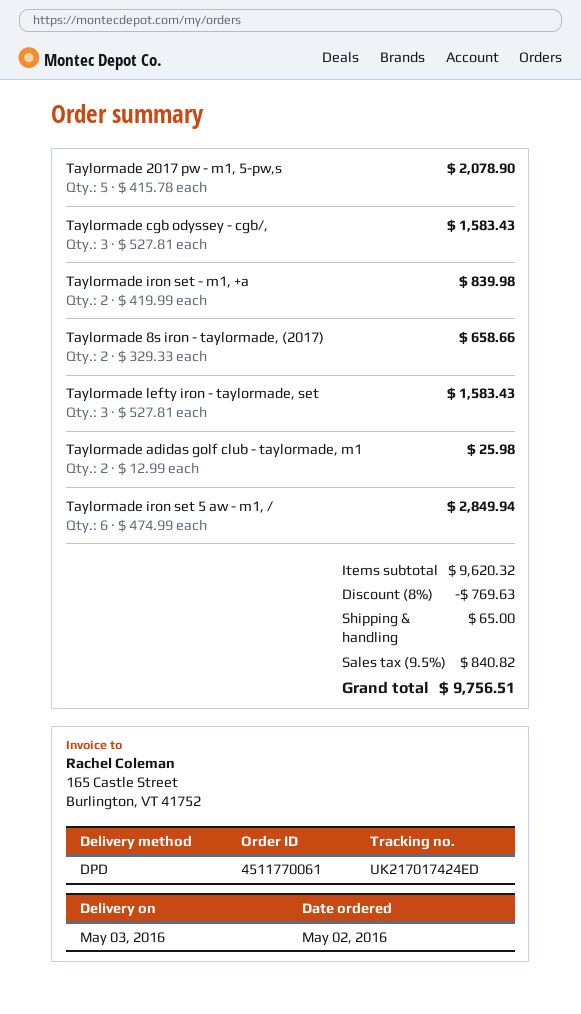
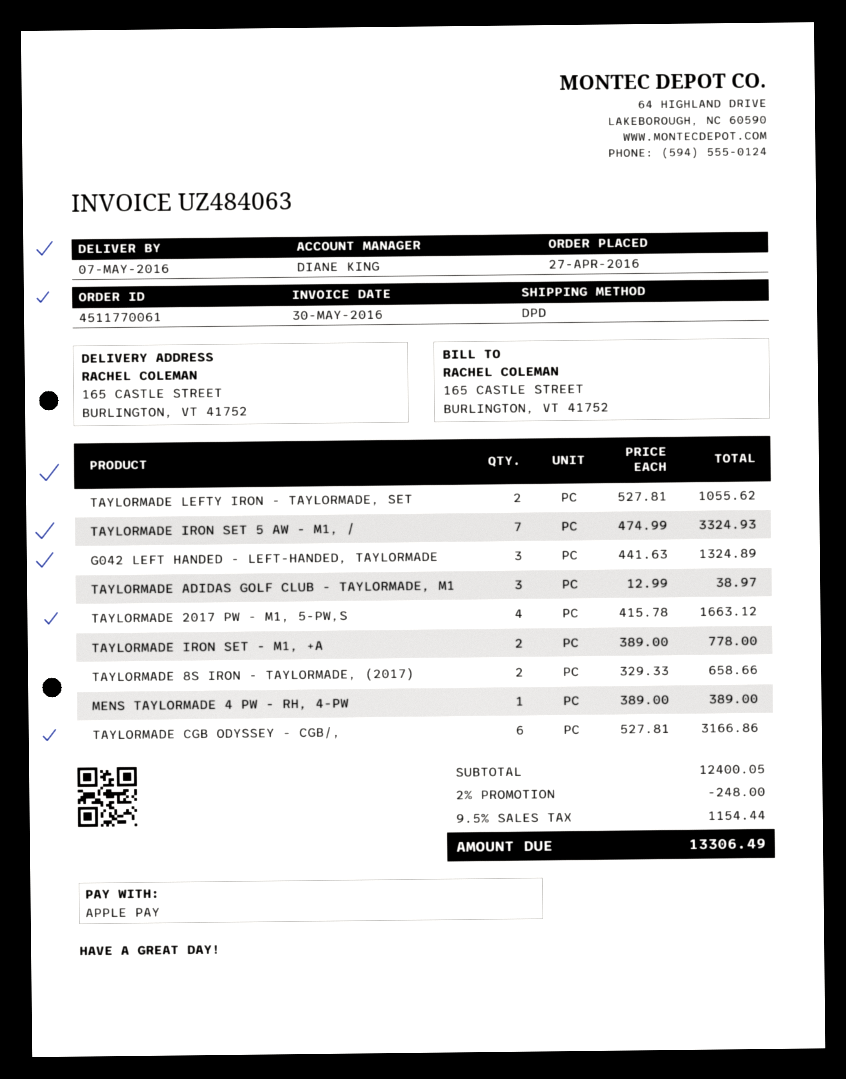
order date: 2016-05-02 -> 2016-04-27
delivery date: 2016-05-03 -> 2016-05-07
Taylormade 2017 pw - m1, 5-pw,s: 5 x 415.78 = 2078.90 -> 4 x 415.78 = 1663.12
Taylormade cgb odyssey - cgb/,: 3 x 527.81 = 1583.43 -> 6 x 527.81 = 3166.86
Taylormade iron set - m1, +a: 2 x 419.99 = 839.98 -> 2 x 389.00 = 778.00
Taylormade lefty iron - taylormade, set: 3 x 527.81 = 1583.43 -> 2 x 527.81 = 1055.62
Taylormade adidas golf club - taylormade, m1: 2 x 12.99 = 25.98 -> 3 x 12.99 = 38.97
Taylormade iron set 5 aw - m1, /: 6 x 474.99 = 2849.94 -> 7 x 474.99 = 3324.93
G042 LEFT HANDED - LEFT-HANDED, TAYLORMADE: none -> 3 x 441.63 = 1324.89
MENS TAYLORMADE 4 PW - RH, 4-PW: none -> 1 x 389.00 = 389.00
subtotal: 9620.32 -> 12400.05
discount: 8% = 769.63 -> 2% = 248.00
shipping: 65.00 -> none
tax: 9.5% = 840.82 -> 9.5% = 1154.44
total: 9756.51 -> 13306.49

